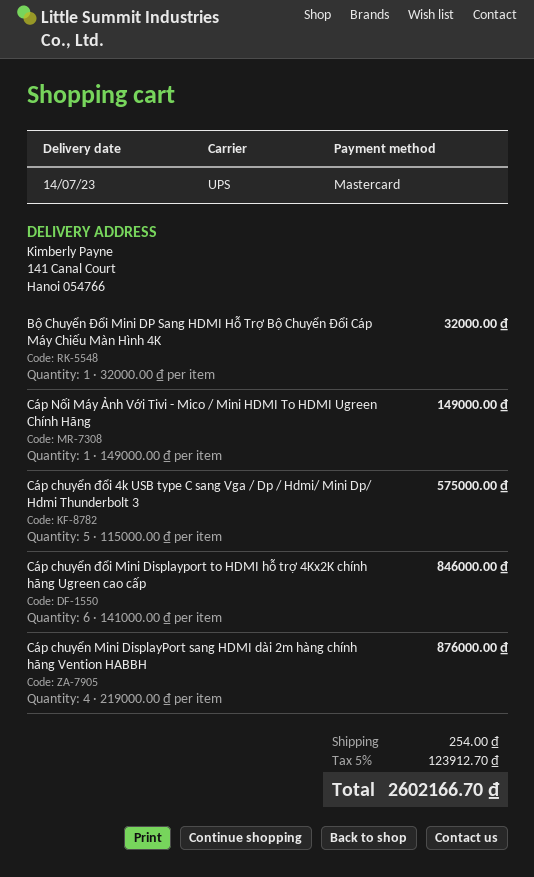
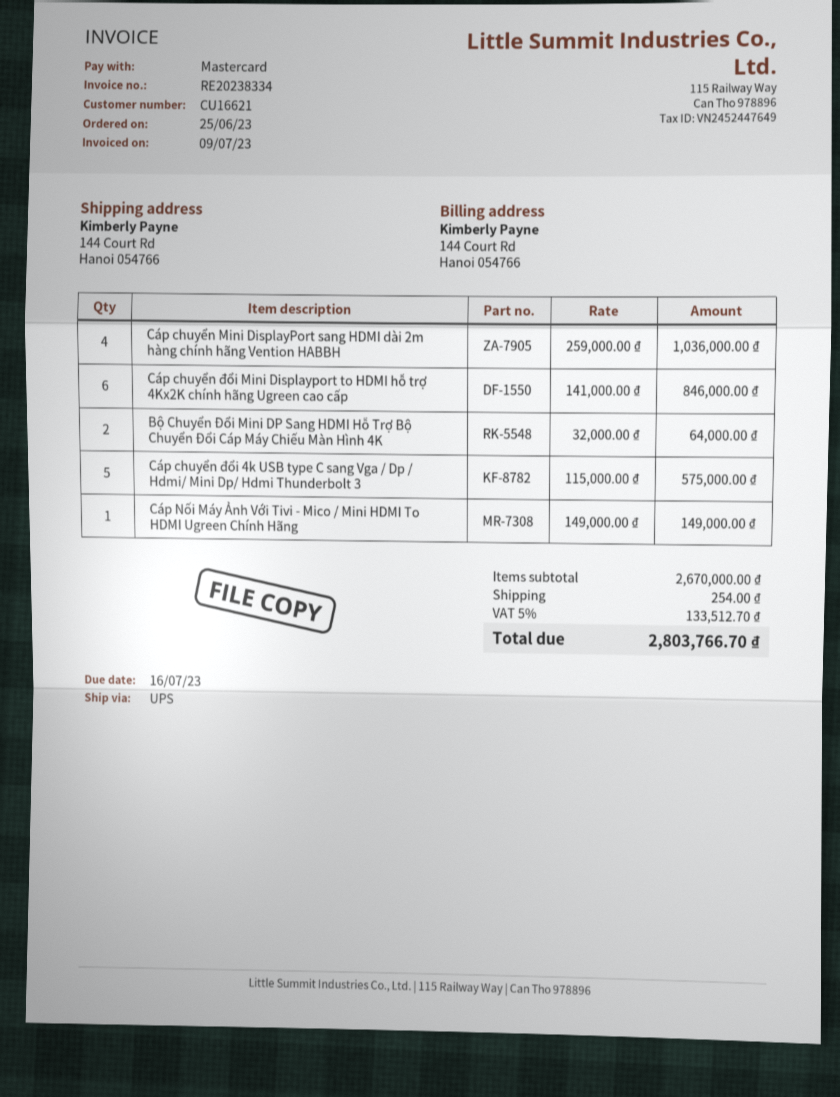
ship to: 141 Canal Court, Hanoi 054766 -> 144 Court Rd, Hanoi 054766
Bộ Chuyển Đổi Mini DP Sang HDMI Hỗ Trợ Bộ Chuyển Đổi Cáp Máy Chiếu Màn Hình 4K: 1 x 32000.00 = 32000.00 -> 2 x 32000.00 = 64000.00
Cáp chuyển Mini DisplayPort sang HDMI dài 2m hàng chính hãng Vention HABBH: 4 x 219000.00 = 876000.00 -> 4 x 259000.00 = 1036000.00
tax: 5% = 123912.70 -> 5% = 133512.70
total: 2602166.70 -> 2803766.70

